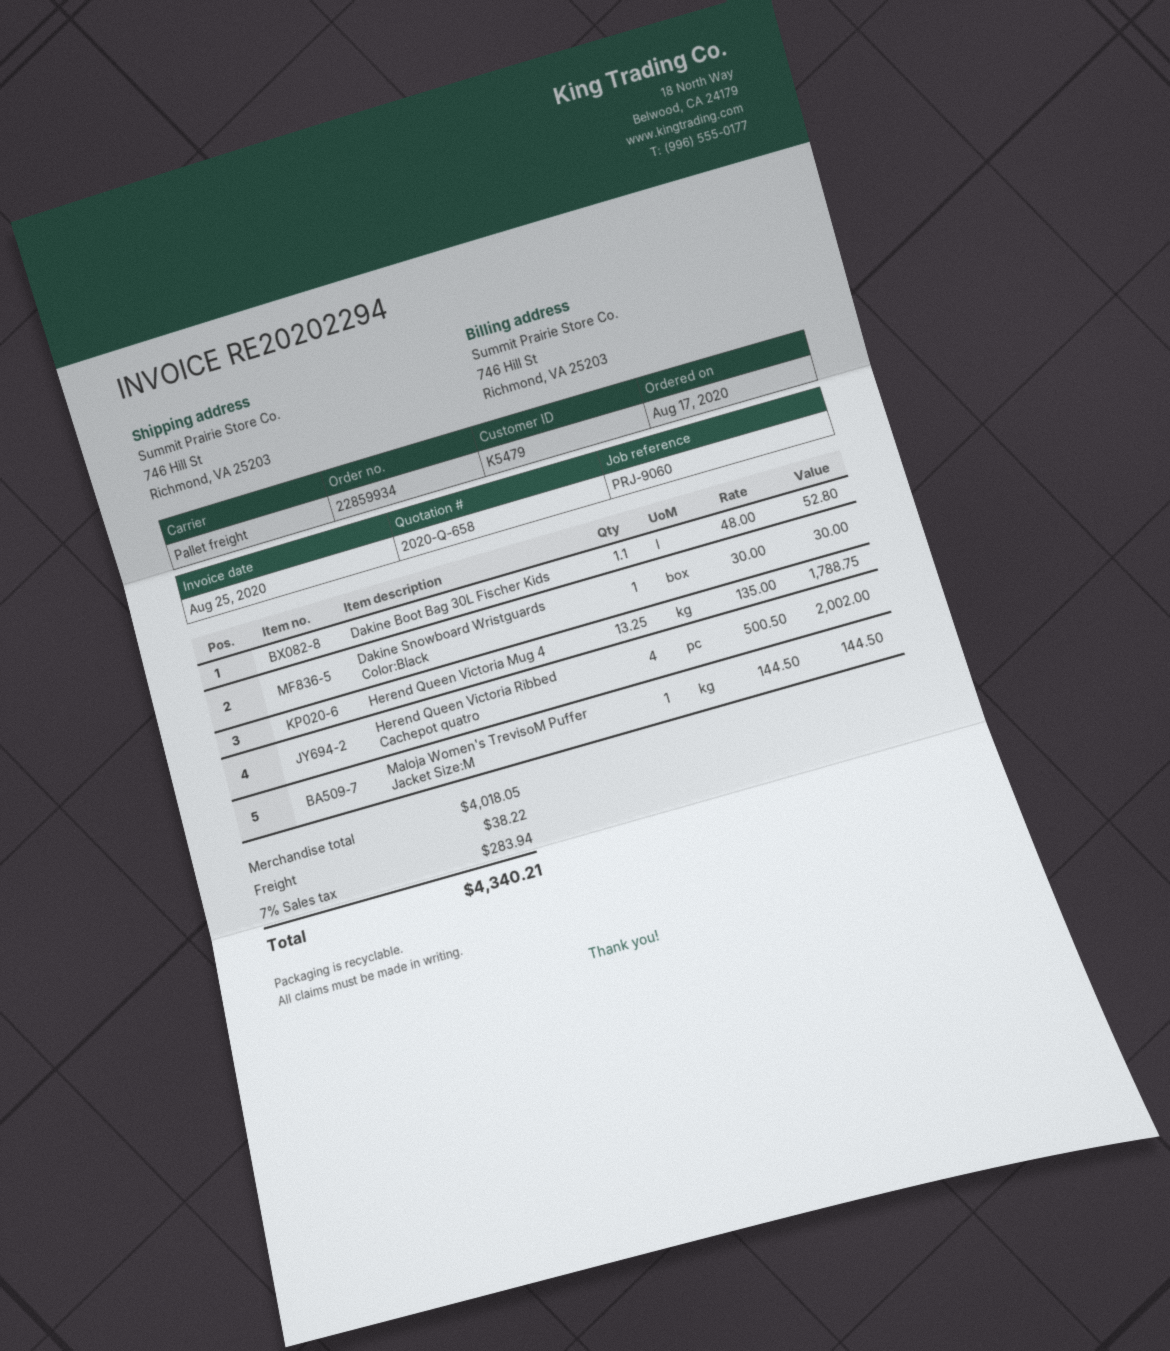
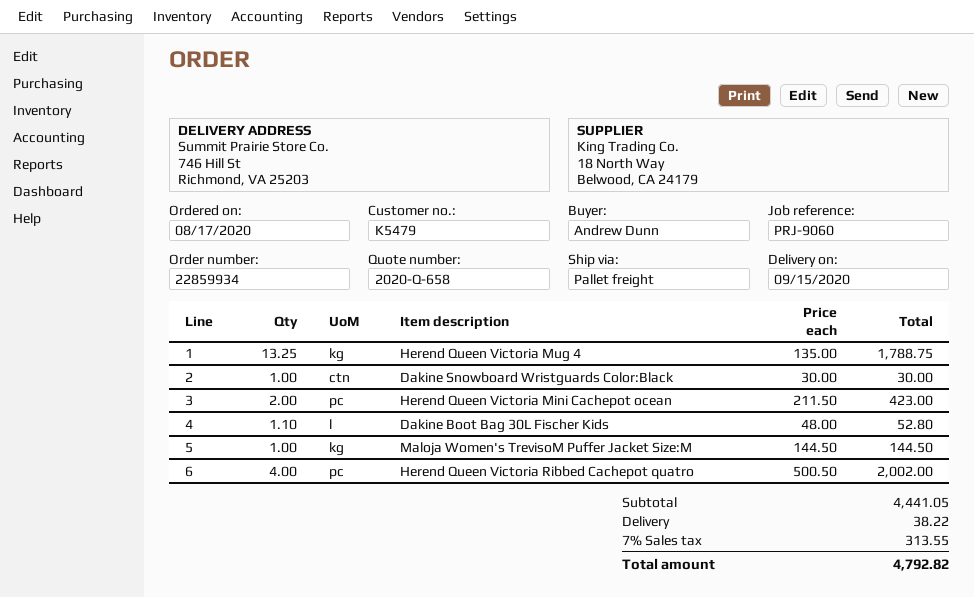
Herend Queen Victoria Mini Cachepot ocean: none -> 2 x 211.50 = 423.00
subtotal: 4018.05 -> 4441.05
tax: 7% = 283.94 -> 7% = 313.55
total: 4340.21 -> 4792.82

